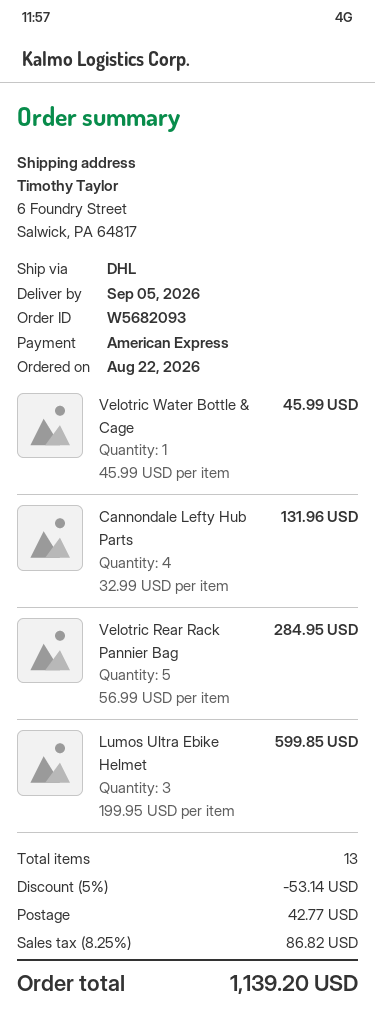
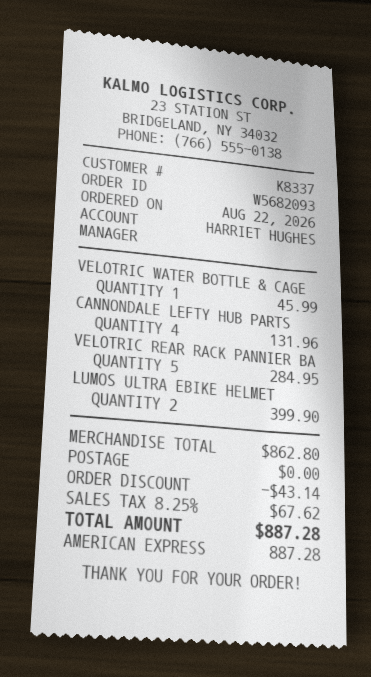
Lumos Ultra Ebike Helmet: 3 for 599.85 -> 2 for 399.90
discount: 53.14 -> 43.14
shipping: 42.77 -> 0.00
tax: 8.25% = 86.82 -> 8.25% = 67.62
total: 1139.20 -> 887.28

